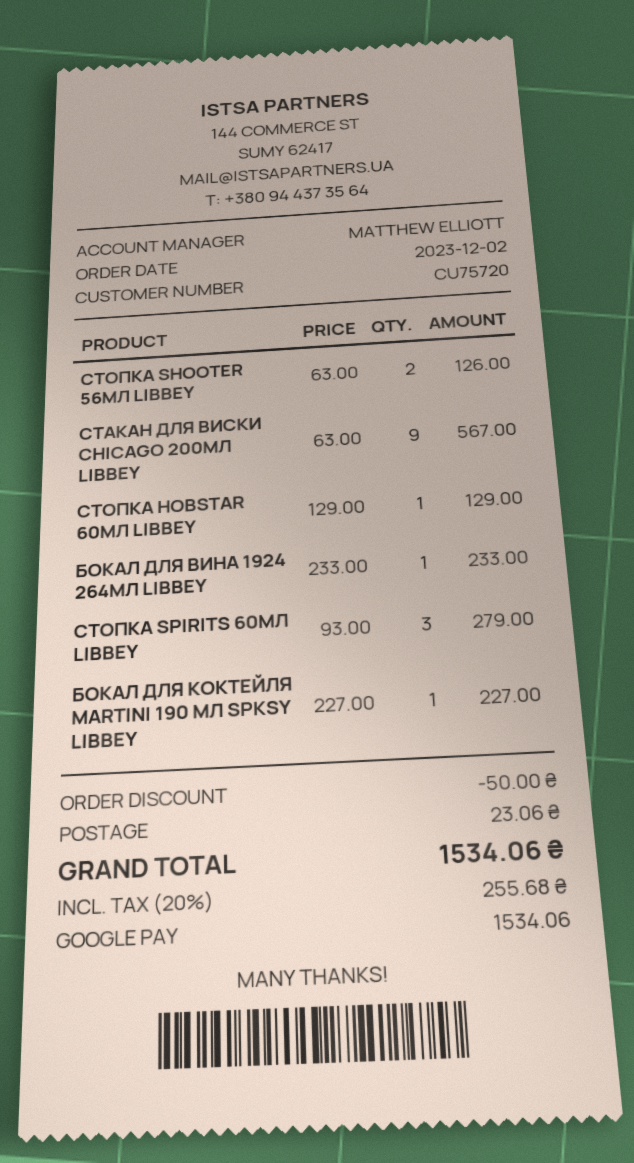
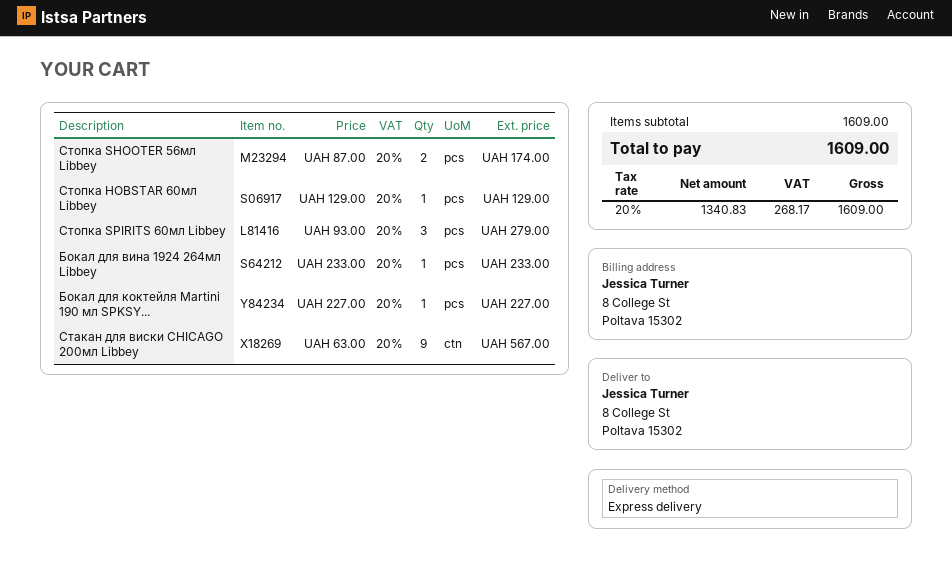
СТОПКА SHOOTER 56МЛ LIBBEY: 2 x 63.00 = 126.00 -> 2 x 87.00 = 174.00
discount: 50.00 -> none
shipping: 23.06 -> none
tax: 20% = 255.68 -> 20% = 268.17
total: 1534.06 -> 1609.00

